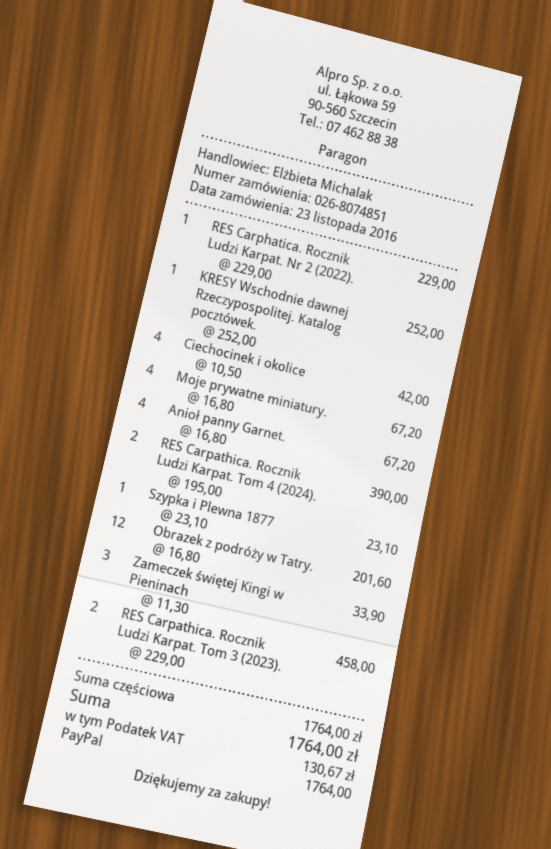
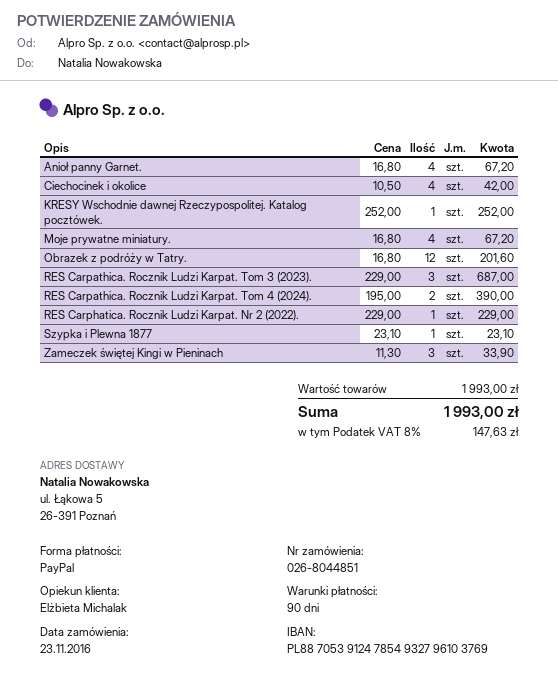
order number: 026-8074851 -> 026-8044851
RES Carpathica. Rocznik Ludzi Karpat. Tom 3 (2023).: 2 x 229.00 = 458.00 -> 3 x 229.00 = 687.00
subtotal: 1764.00 -> 1993.00
tax: 130.67 -> 147.63
total: 1764.00 -> 1993.00

